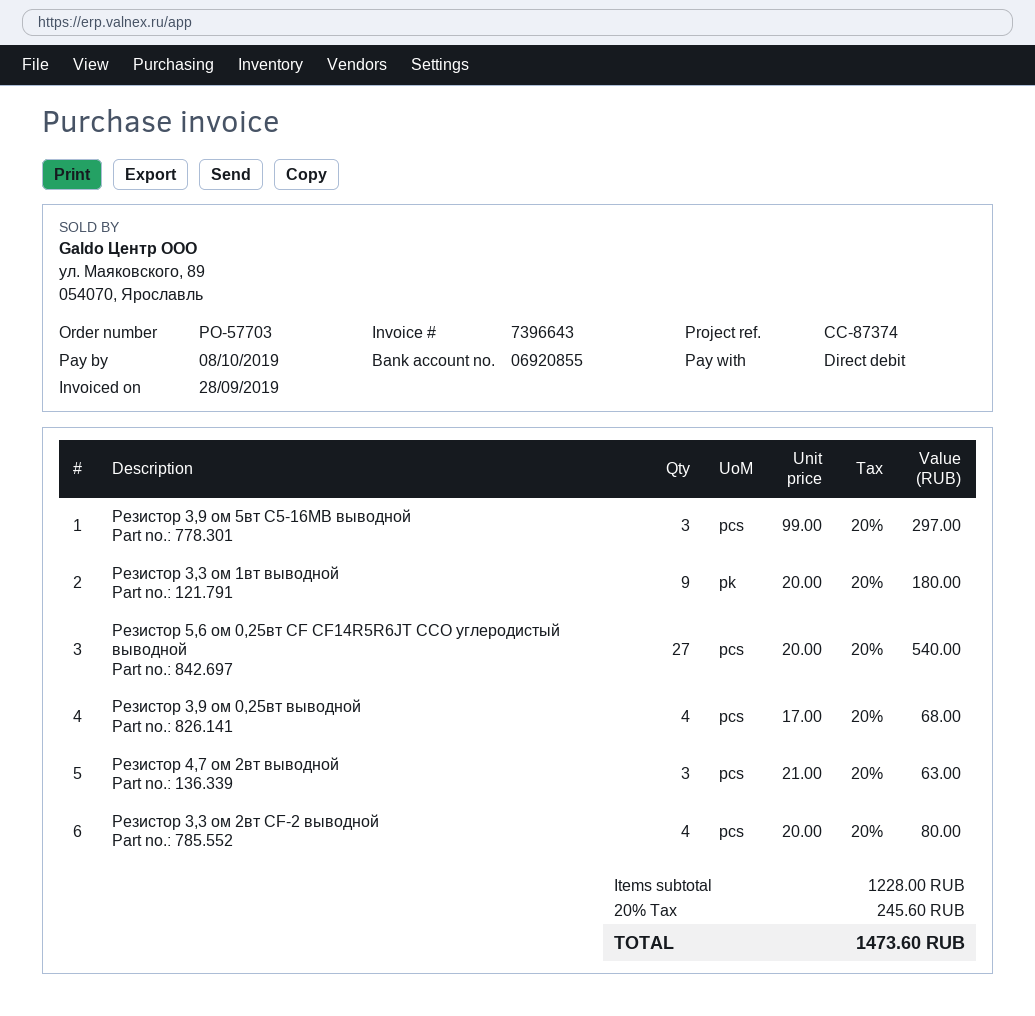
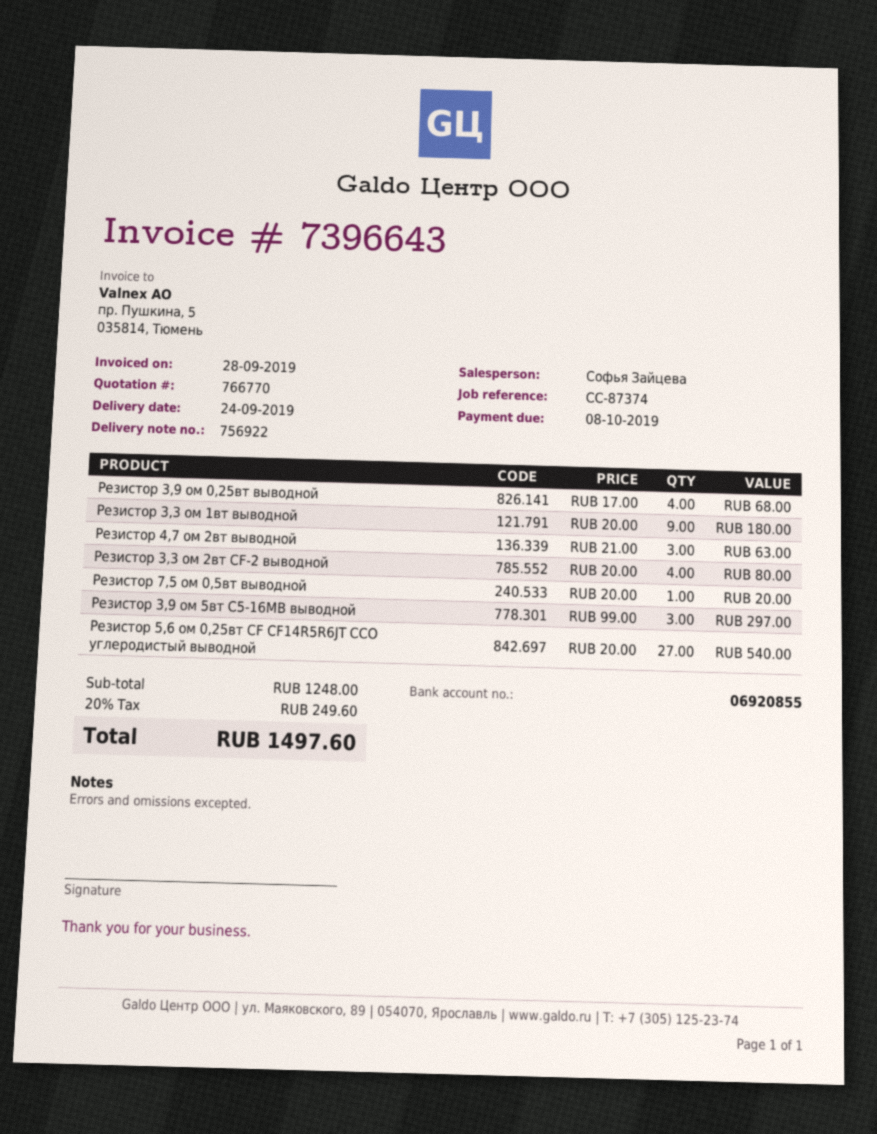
Резистор 7,5 ом 0,5вт выводной: none -> 1 x 20.00 = 20.00
subtotal: 1228.00 -> 1248.00
tax: 20% = 245.60 -> 20% = 249.60
total: 1473.60 -> 1497.60

